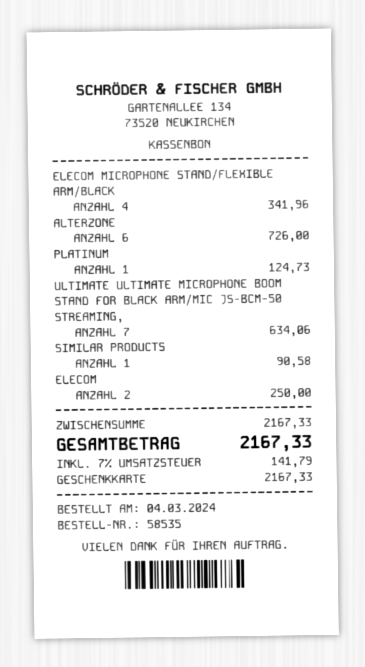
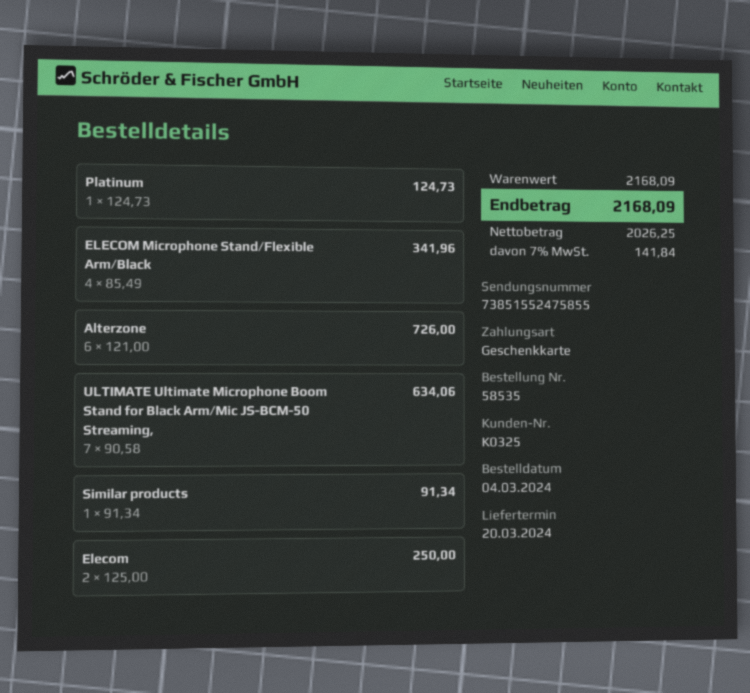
SIMILAR PRODUCTS: 1 for 90.58 -> 1 for 91.34
subtotal: 2167.33 -> 2168.09
tax: 7% = 141.79 -> 7% = 141.84
total: 2167.33 -> 2168.09

